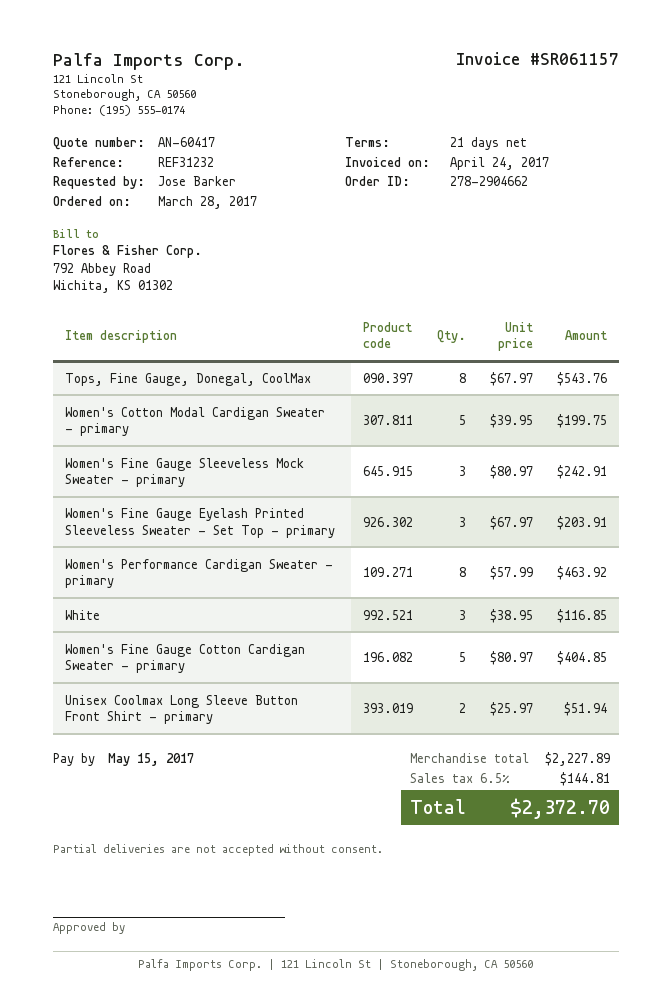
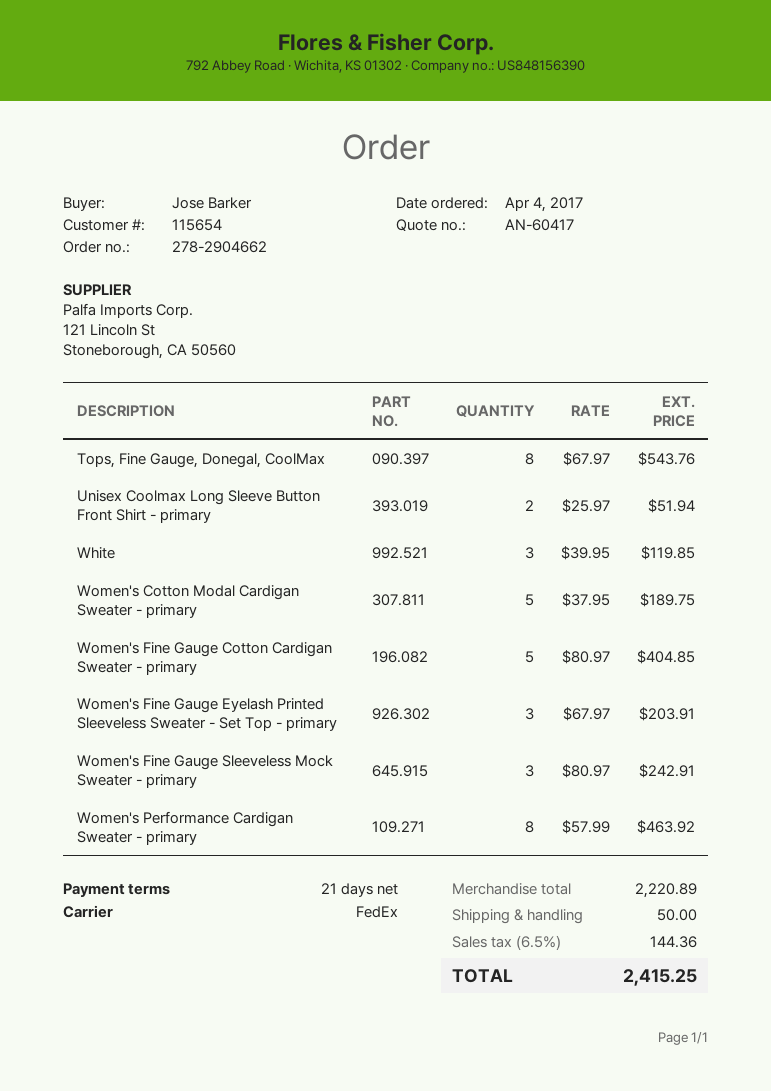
order date: 2017-03-28 -> 2017-04-04
Women's Cotton Modal Cardigan Sweater - primary: 5 x 39.95 = 199.75 -> 5 x 37.95 = 189.75
White: 3 x 38.95 = 116.85 -> 3 x 39.95 = 119.85
subtotal: 2227.89 -> 2220.89
shipping: none -> 50.00
tax: 6.5% = 144.81 -> 6.5% = 144.36
total: 2372.70 -> 2415.25

